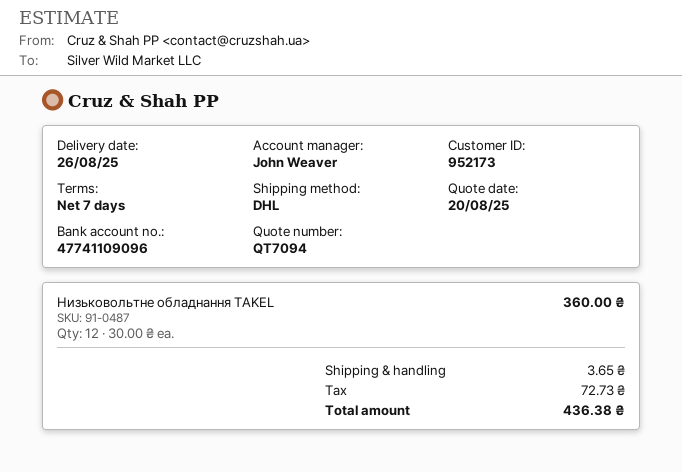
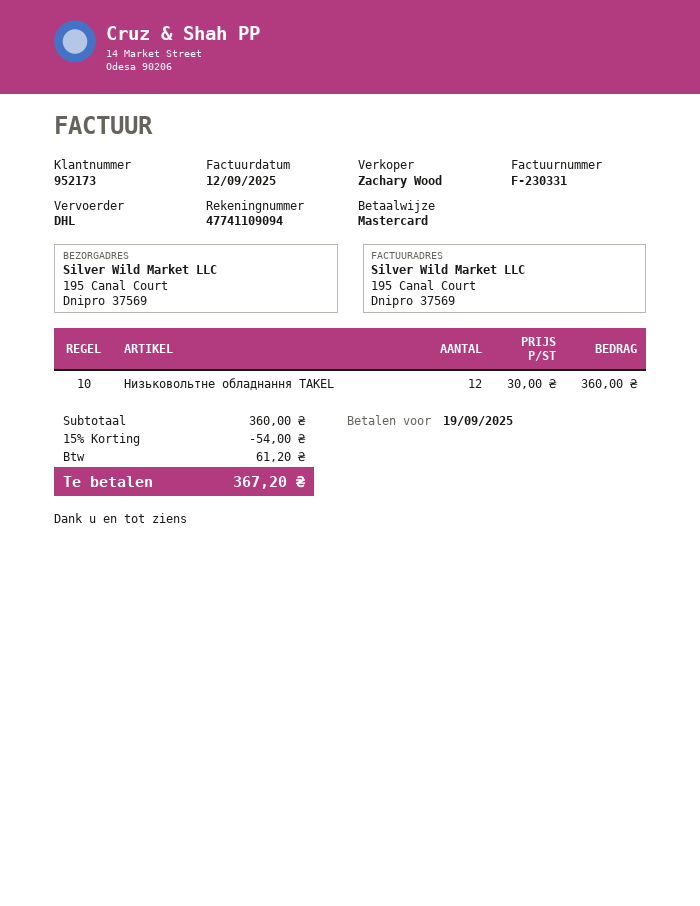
sales rep: John Weaver -> Zachary Wood
bank account: 47741109096 -> 47741109094
discount: none -> 15% = 54.00
shipping: 3.65 -> none
tax: 72.73 -> 61.20
total: 436.38 -> 367.20

